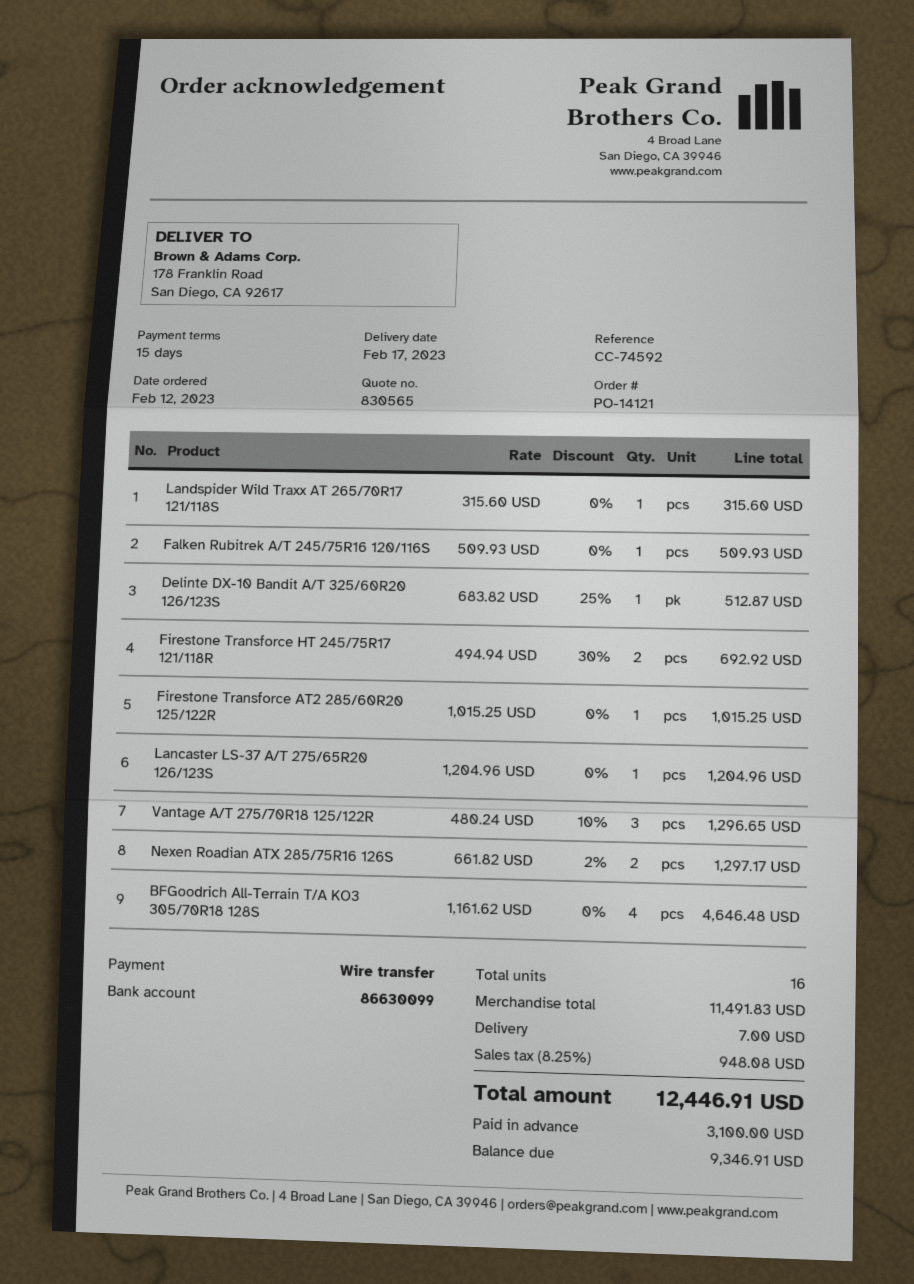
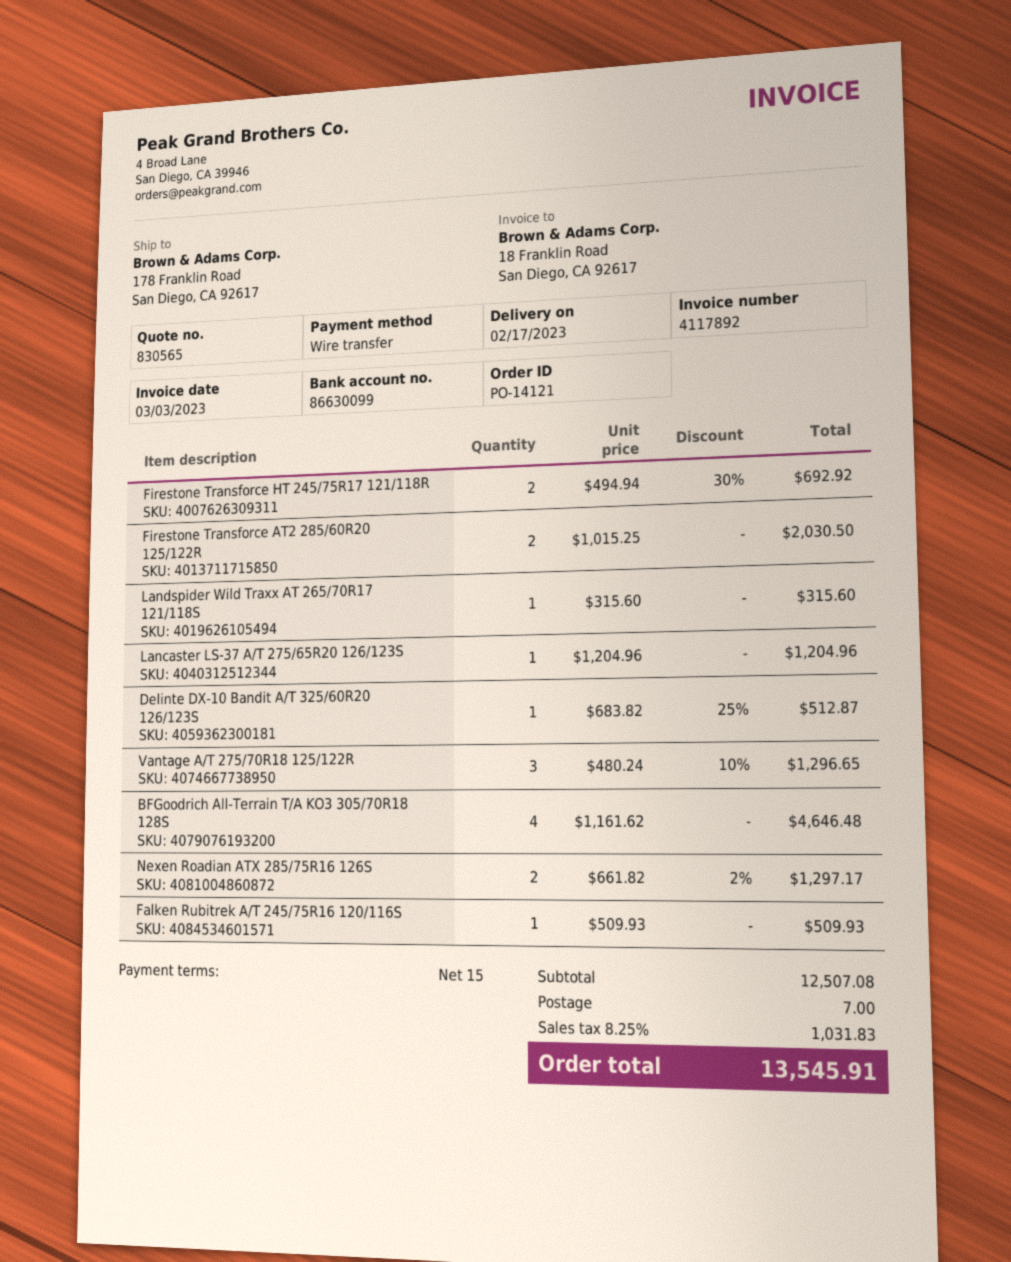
Firestone Transforce AT2 285/60R20 125/122R: 1 x 1015.25 = 1015.25 -> 2 x 1015.25 = 2030.50
subtotal: 11491.83 -> 12507.08
tax: 8.25% = 948.08 -> 8.25% = 1031.83
total: 12446.91 -> 13545.91

